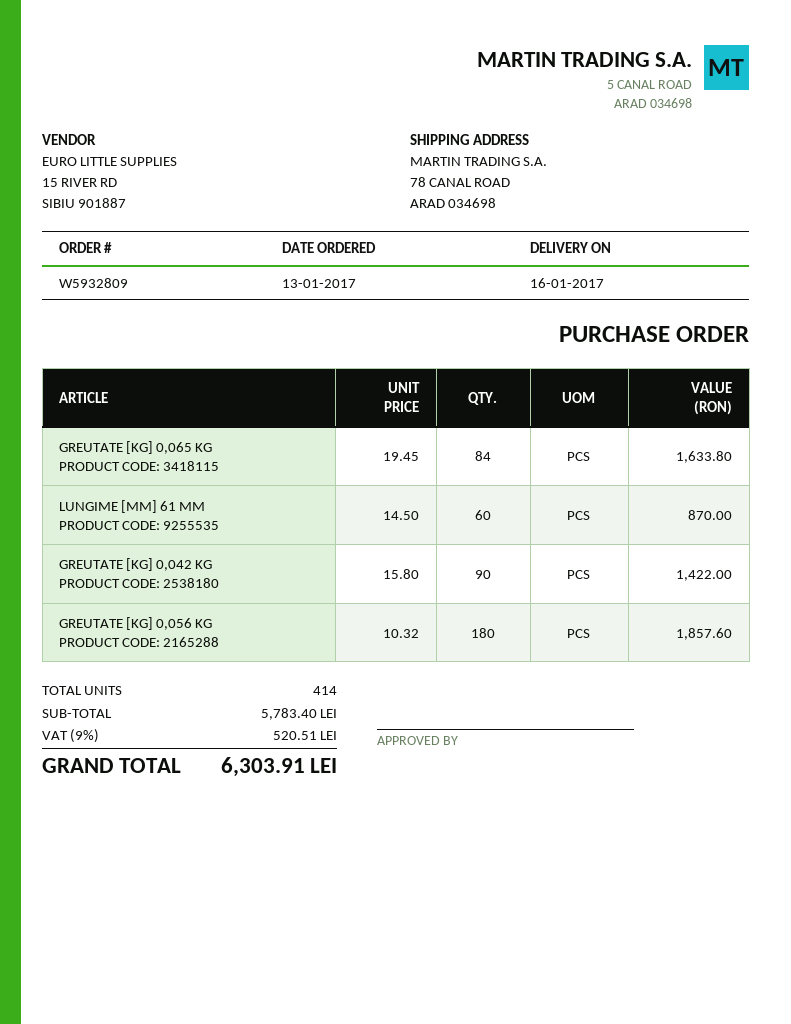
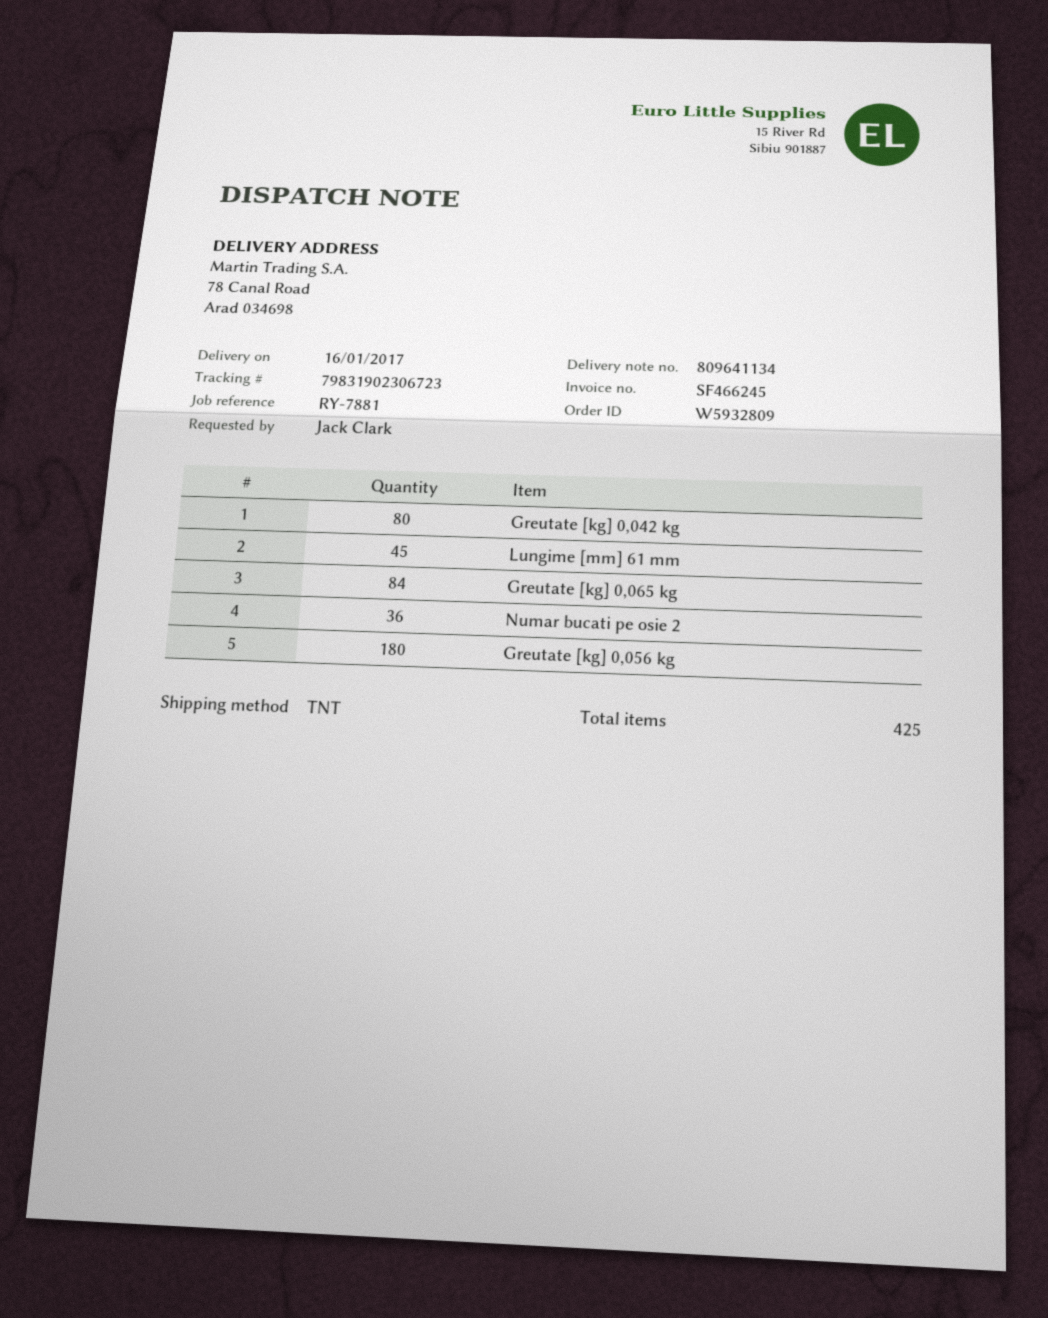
LUNGIME [MM] 61 MM: 60 -> 45
GREUTATE [KG] 0,042 KG: 90 -> 80
Numar bucati pe osie 2: none -> 36
total quantity: 414 -> 425

